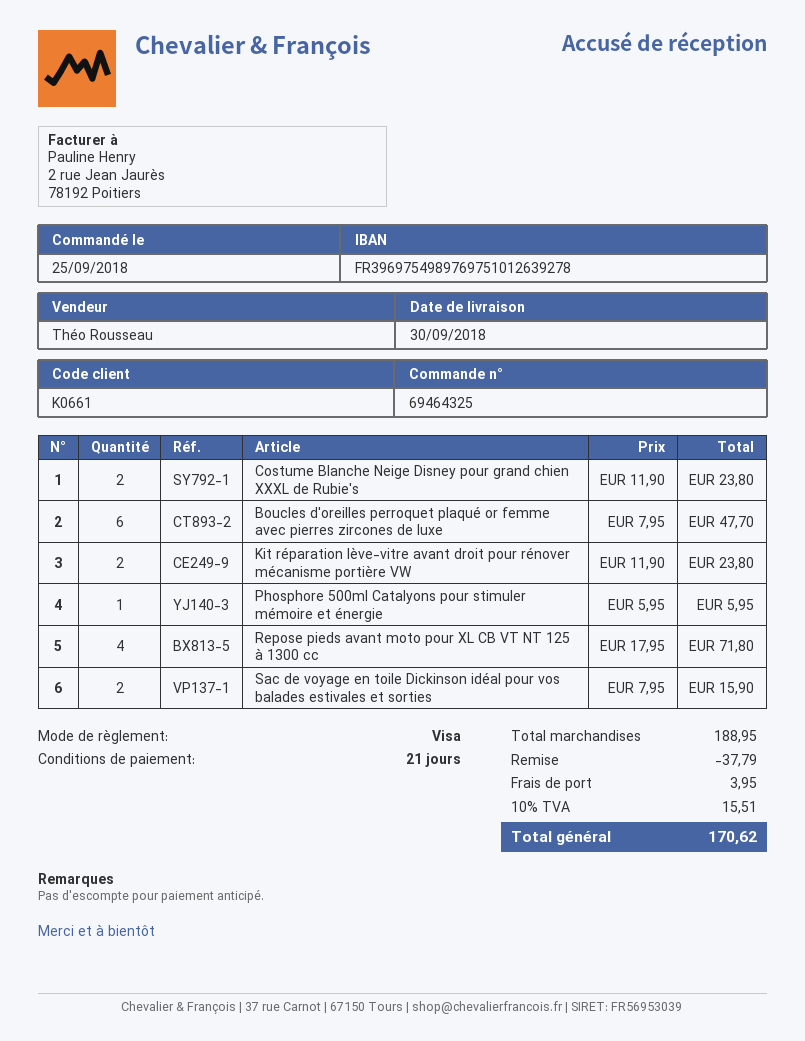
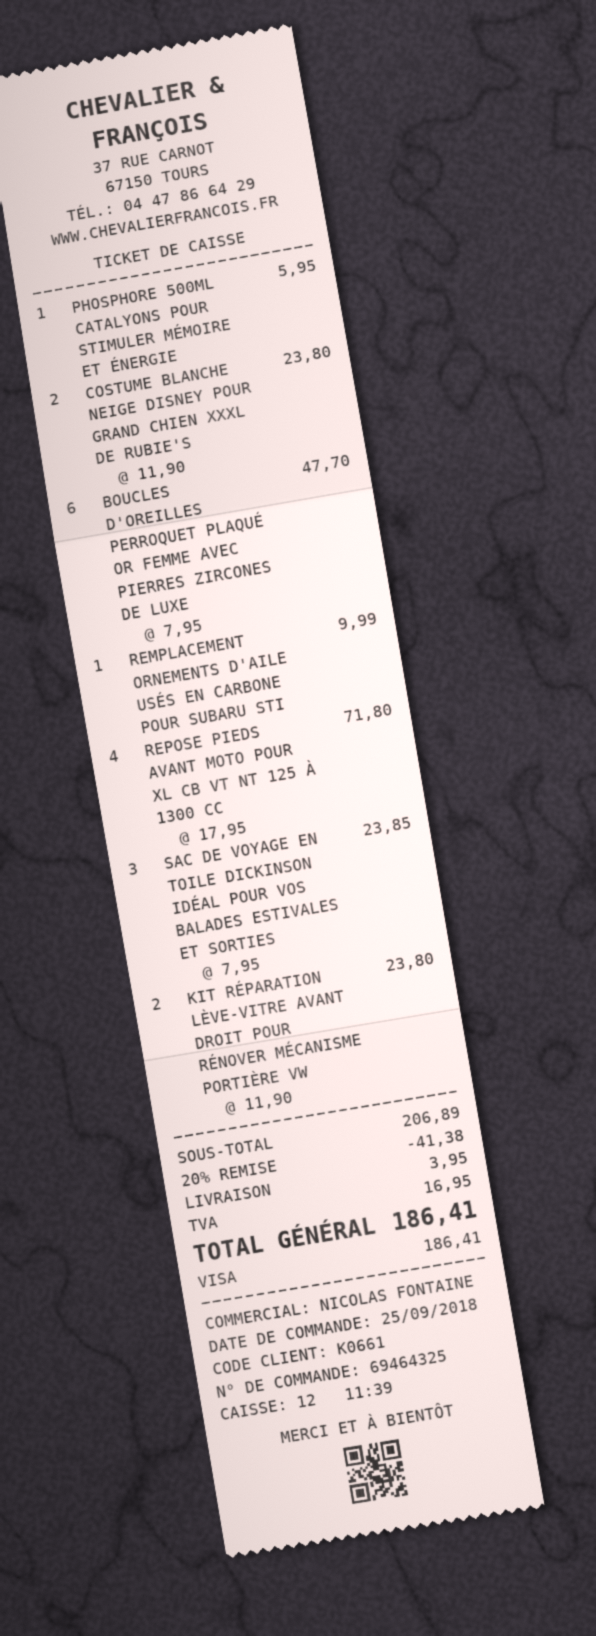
sales rep: Théo Rousseau -> NICOLAS FONTAINE
Sac de voyage en toile Dickinson idéal pour vos balades estivales et sorties: 2 x 7.95 = 15.90 -> 3 x 7.95 = 23.85
REMPLACEMENT ORNEMENTS D'AILE USÉS EN CARBONE POUR SUBARU STI: none -> 1 x 9.99 = 9.99
subtotal: 188.95 -> 206.89
discount: 37.79 -> 41.38
tax: 15.51 -> 16.95
total: 170.62 -> 186.41

